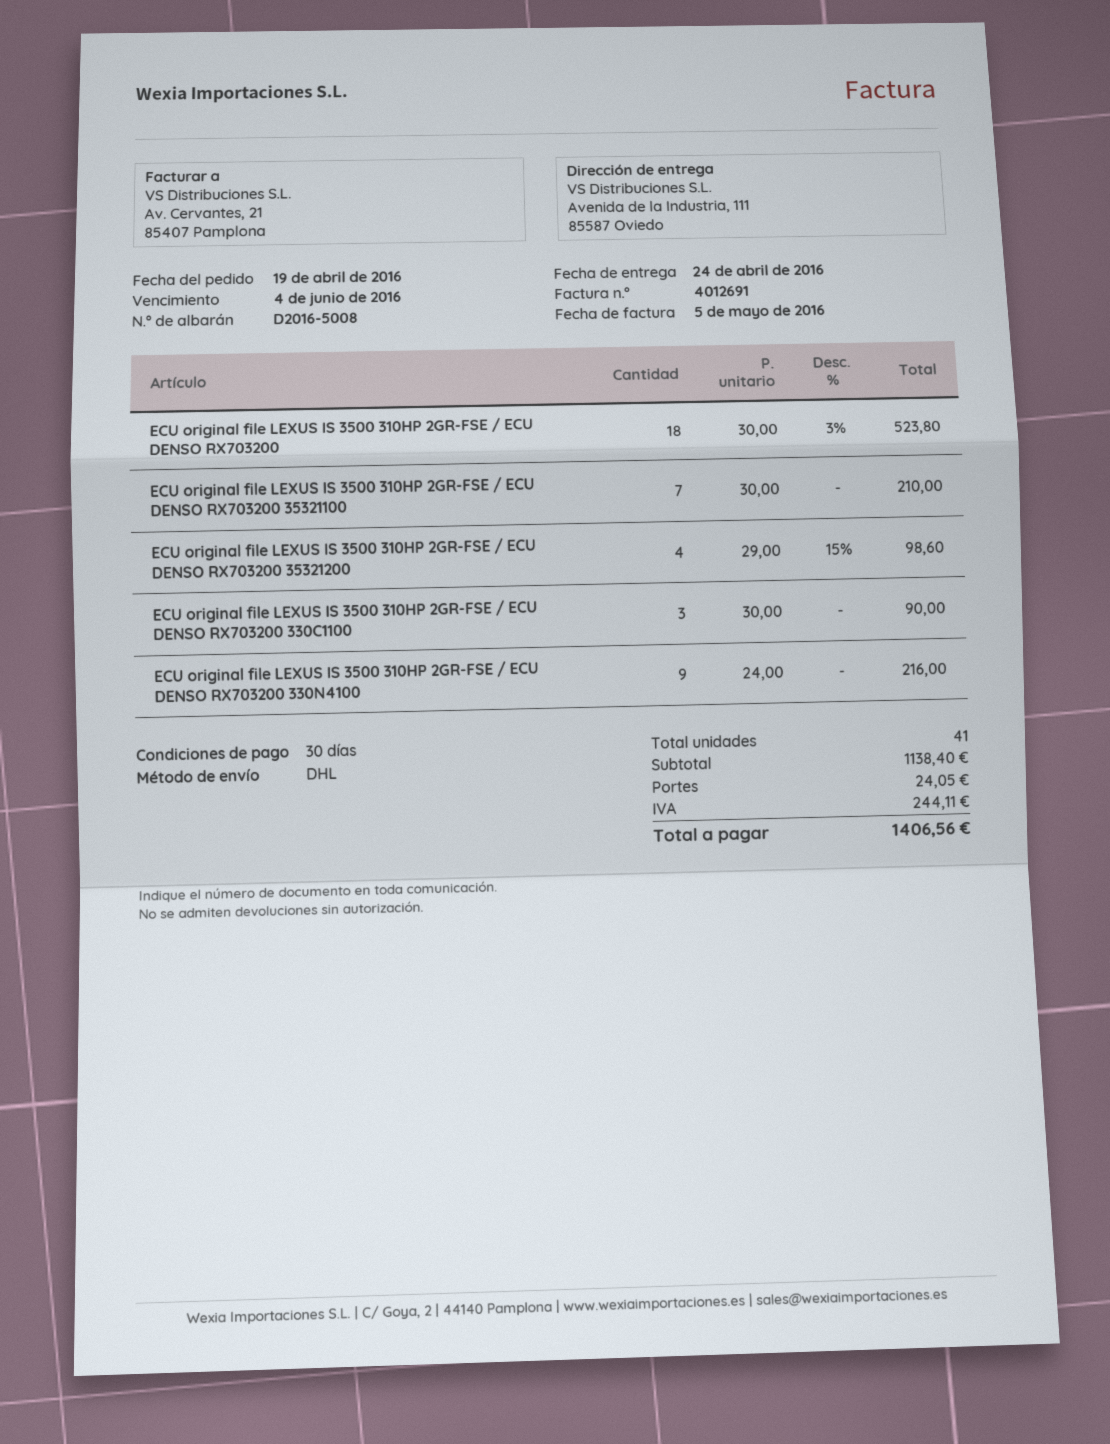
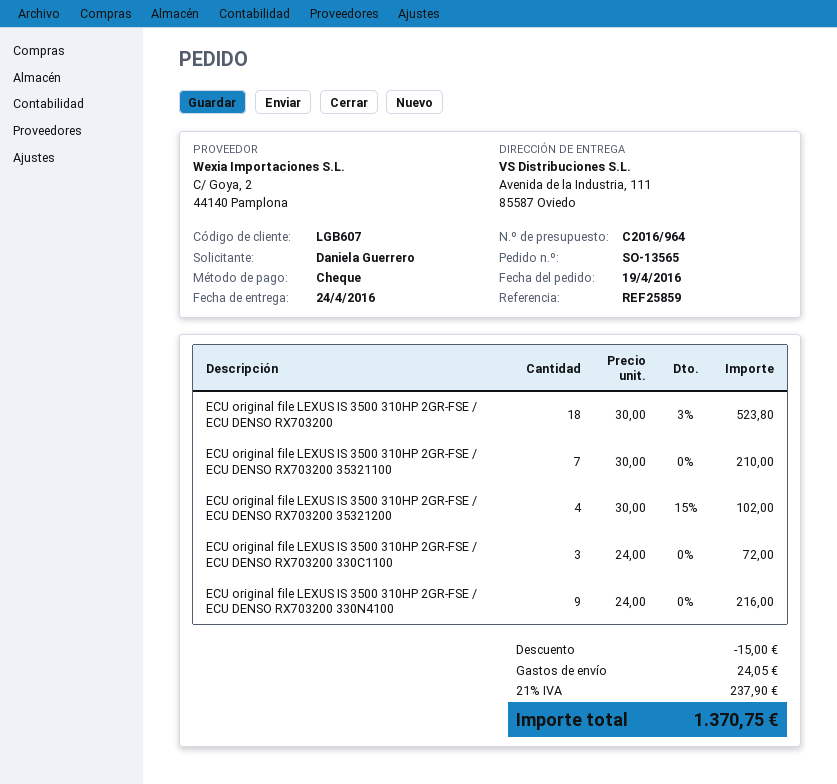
ECU original file LEXUS IS 3500 310HP 2GR-FSE / ECU DENSO RX703200 35321200: 4 x 29.00 - 15% = 98.60 -> 4 x 30.00 - 15% = 102.00
ECU original file LEXUS IS 3500 310HP 2GR-FSE / ECU DENSO RX703200 330C1100: 3 x 30.00 = 90.00 -> 3 x 24.00 = 72.00
discount: none -> 15.00
tax: 244.11 -> 237.90
total: 1406.56 -> 1370.75

